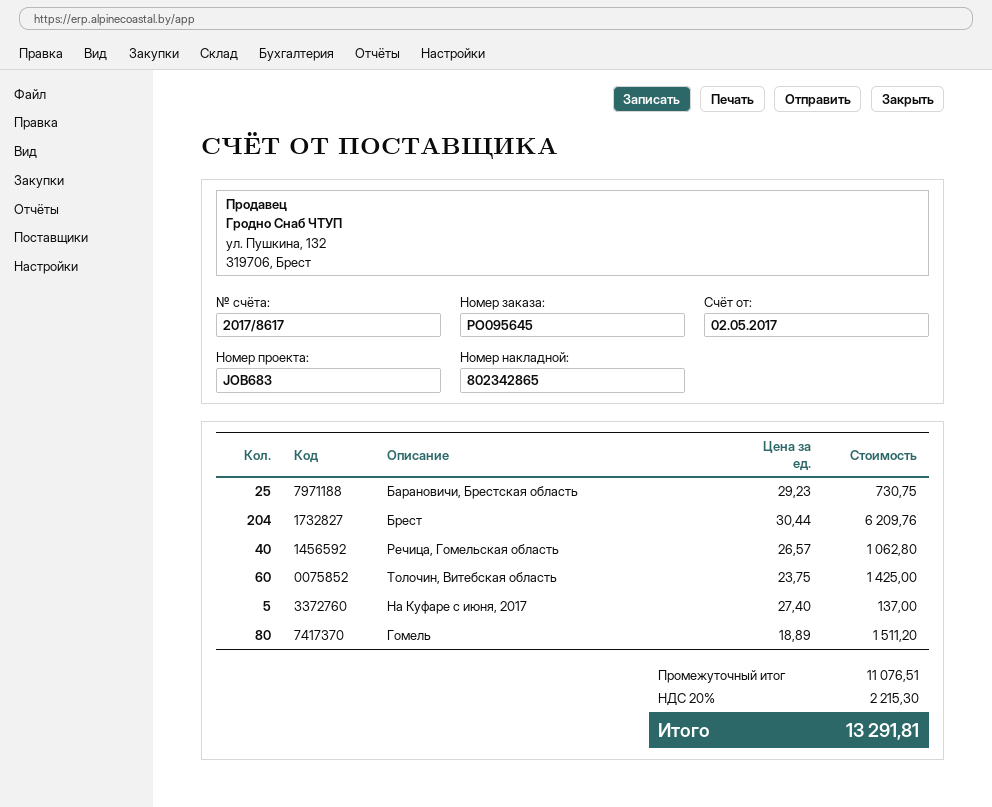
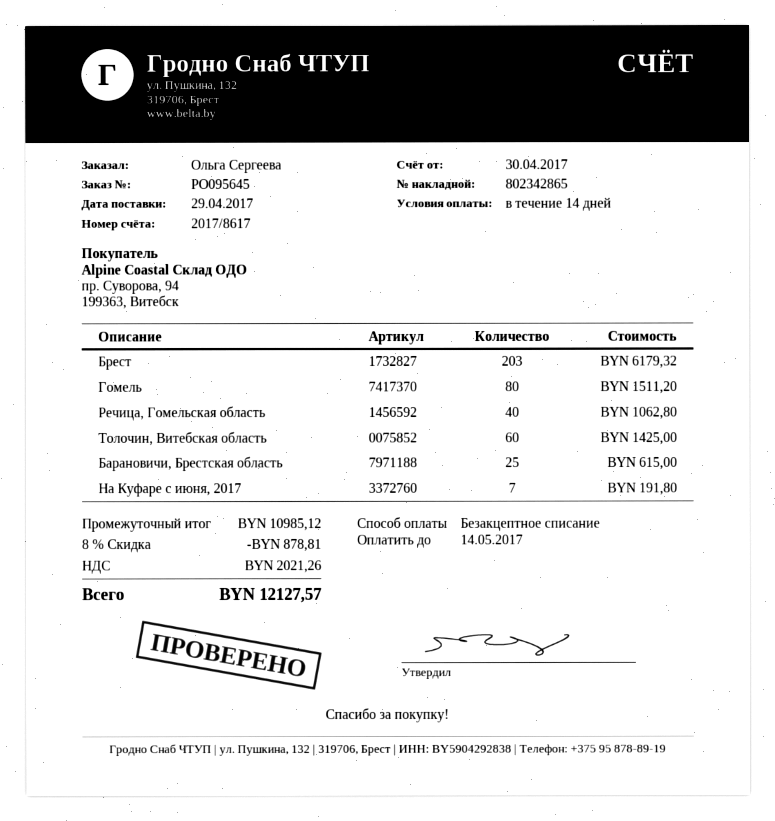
invoice date: 2017-05-02 -> 2017-04-30
Барановичи, Брестская область: 25 for 730.75 -> 25 for 615.00
Брест: 204 for 6209.76 -> 203 for 6179.32
На Куфаре с июня, 2017: 5 for 137.00 -> 7 for 191.80
subtotal: 11076.51 -> 10985.12
discount: none -> 8% = 878.81
tax: 2215.30 -> 2021.26
total: 13291.81 -> 12127.57

